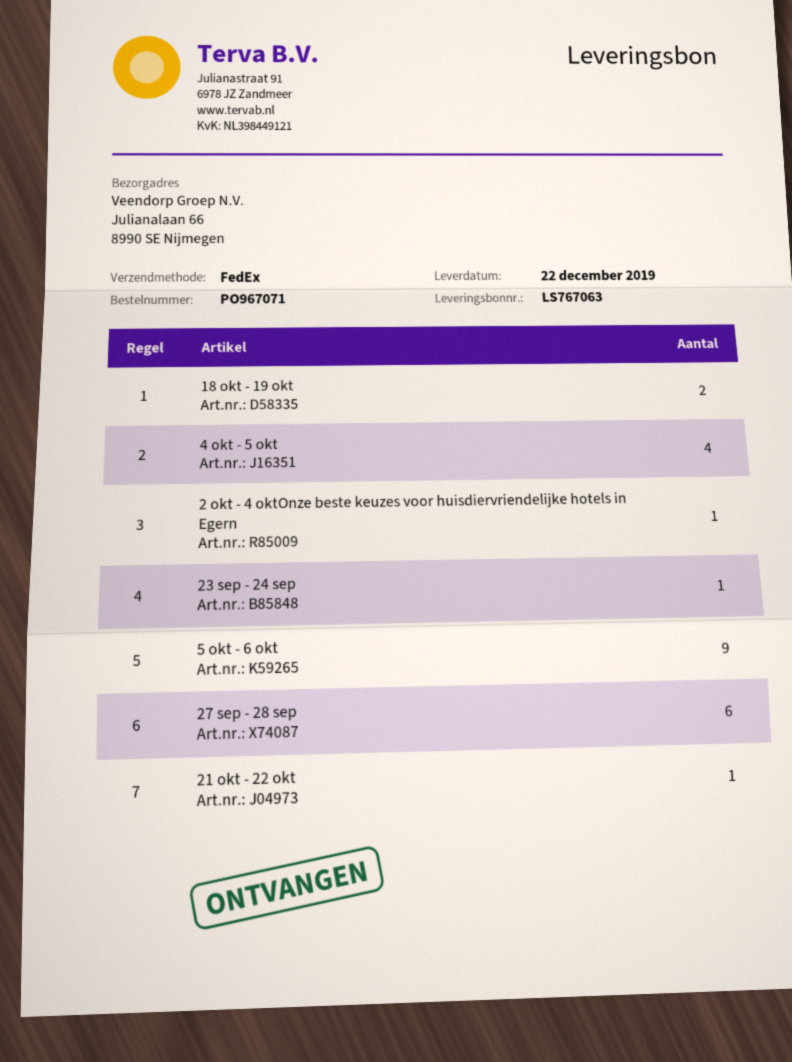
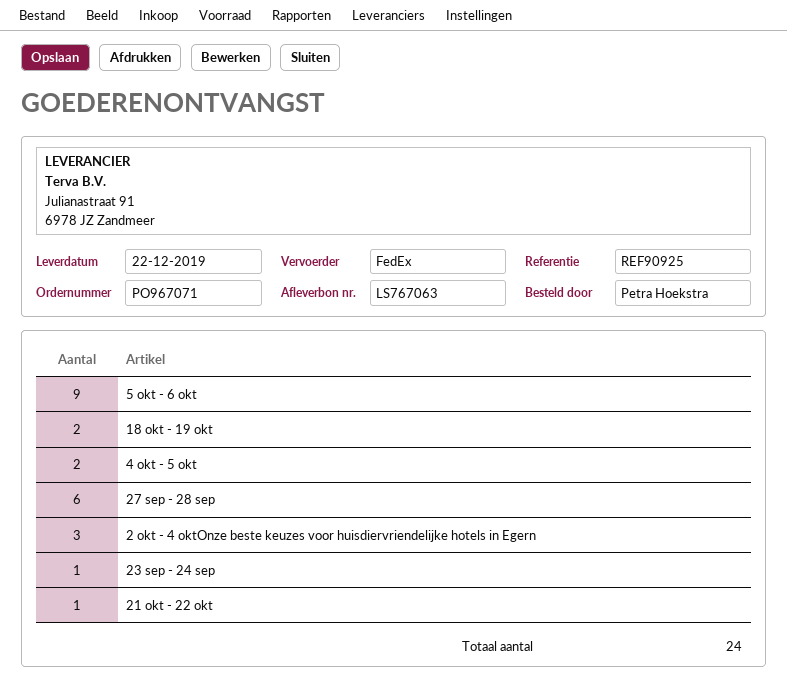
4 okt - 5 okt: 4 -> 2
2 okt - 4 oktOnze beste keuzes voor huisdiervriendelijke hotels in Egern: 1 -> 3

